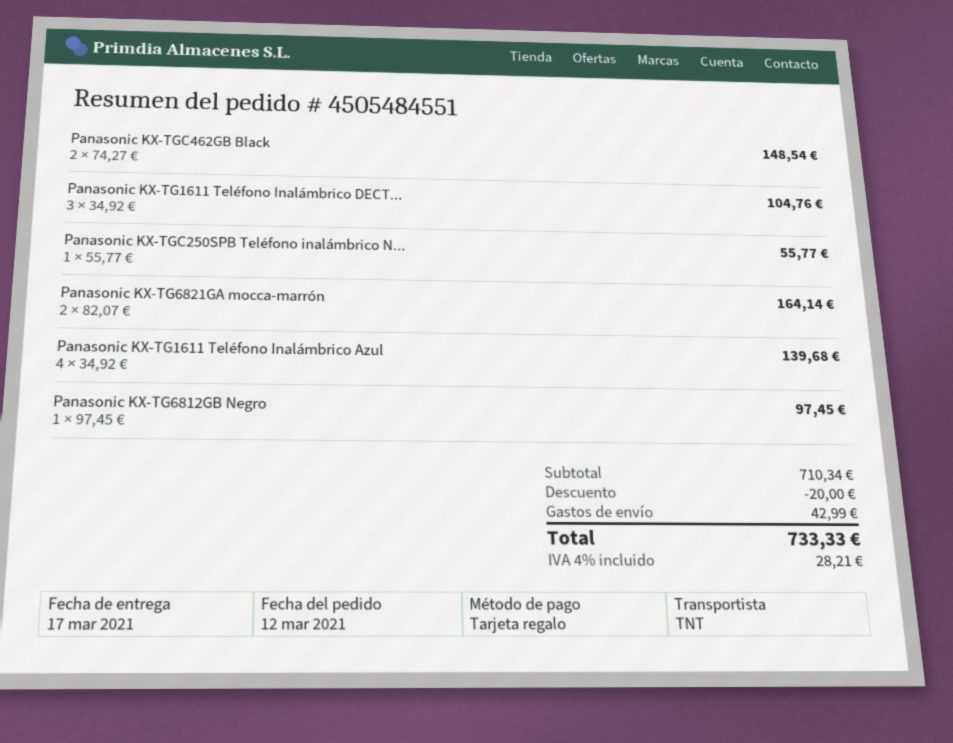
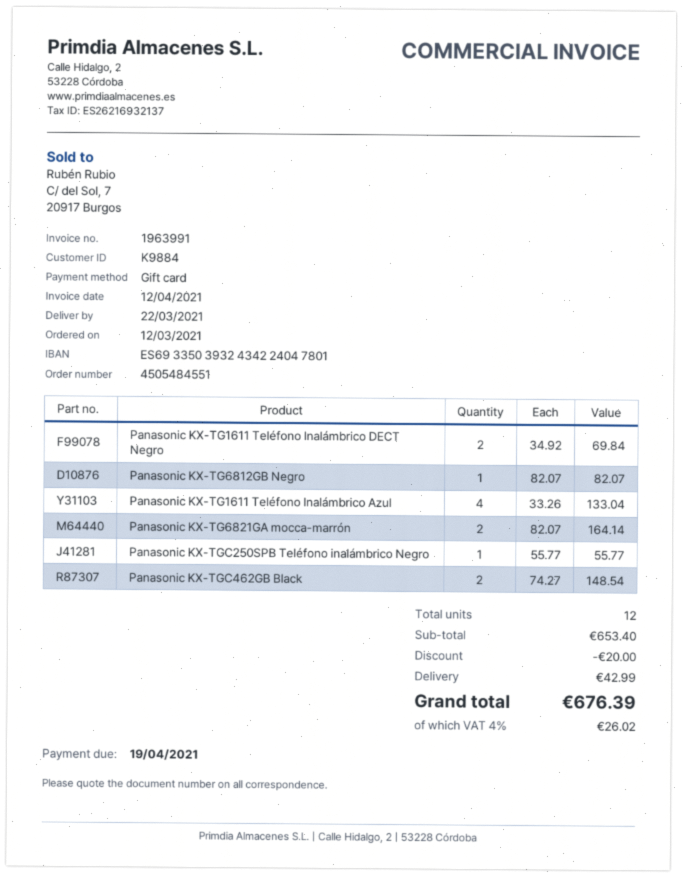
delivery date: 2021-03-17 -> 2021-03-22
Panasonic KX-TG1611 Teléfono Inalámbrico DECT...: 3 x 34.92 = 104.76 -> 2 x 34.92 = 69.84
Panasonic KX-TG1611 Teléfono Inalámbrico Azul: 4 x 34.92 = 139.68 -> 4 x 33.26 = 133.04
Panasonic KX-TG6812GB Negro: 1 x 97.45 = 97.45 -> 1 x 82.07 = 82.07
subtotal: 710.34 -> 653.40
tax: 4% = 28.21 -> 4% = 26.02
total: 733.33 -> 676.39

